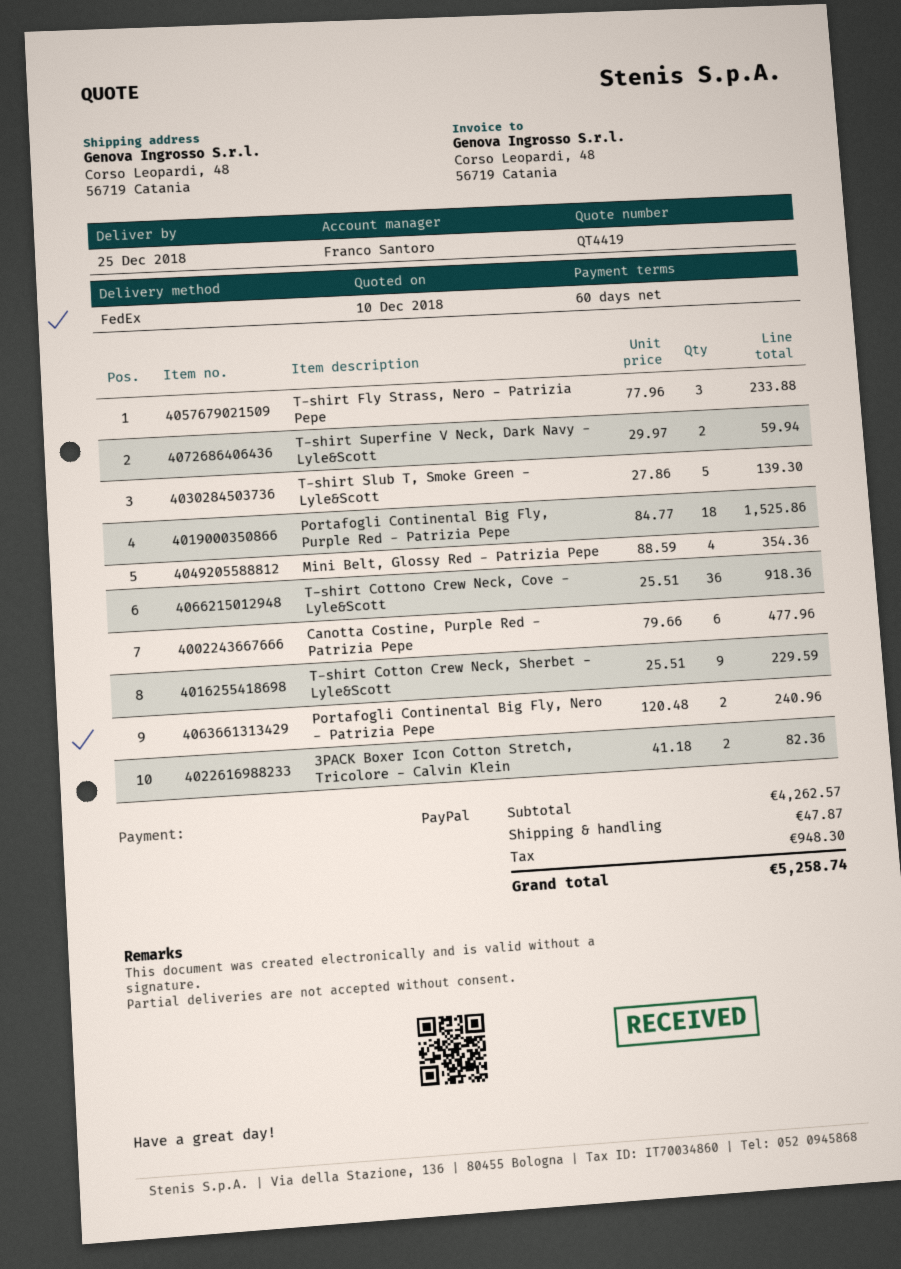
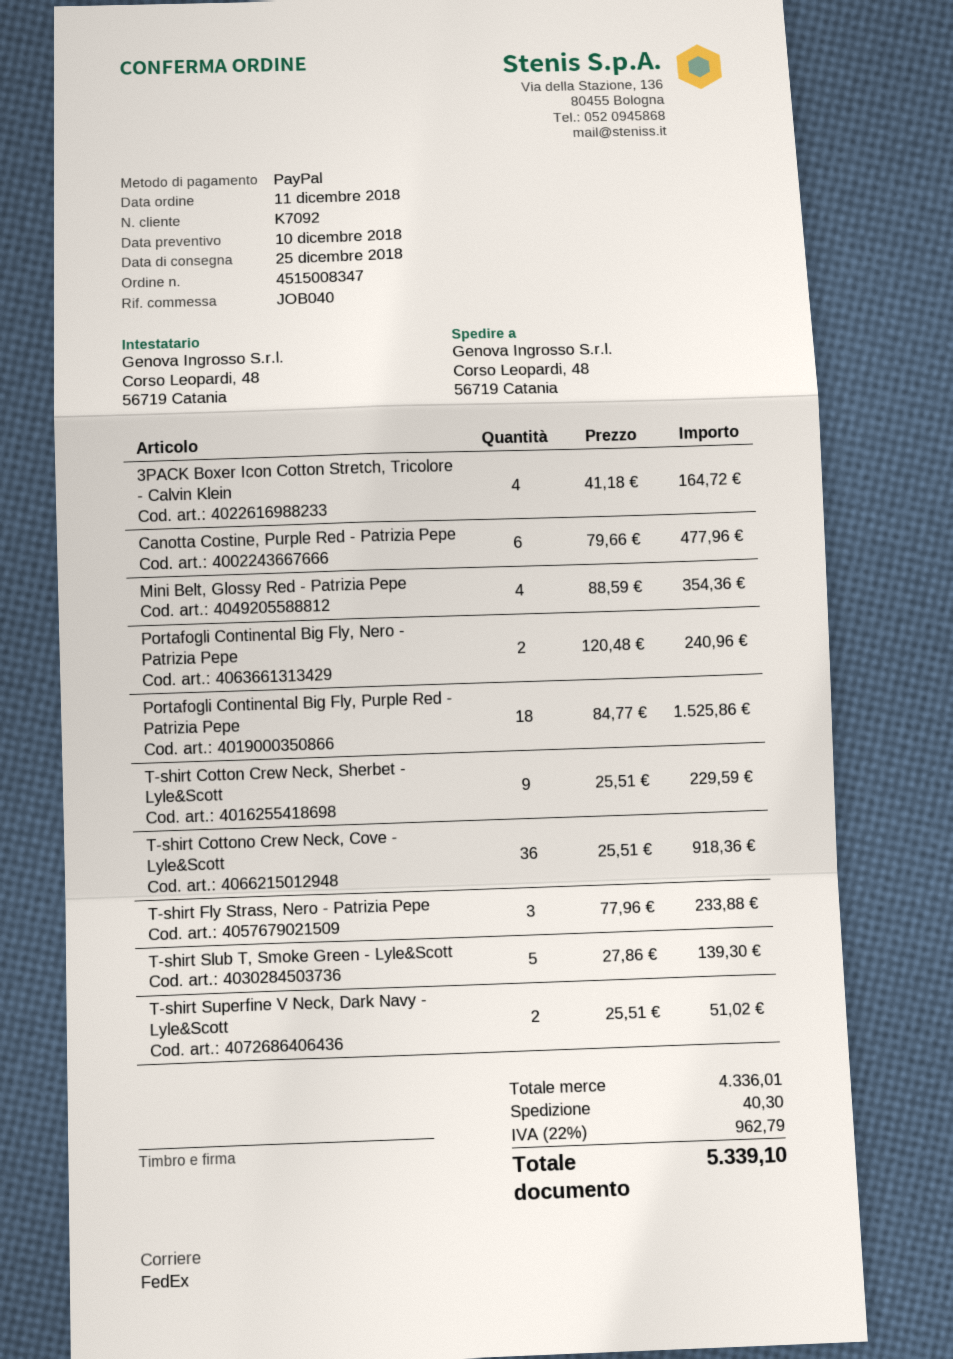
T-shirt Superfine V Neck, Dark Navy - Lyle&Scott: 2 x 29.97 = 59.94 -> 2 x 25.51 = 51.02
3PACK Boxer Icon Cotton Stretch, Tricolore - Calvin Klein: 2 x 41.18 = 82.36 -> 4 x 41.18 = 164.72
subtotal: 4262.57 -> 4336.01
shipping: 47.87 -> 40.30
tax: 948.30 -> 962.79
total: 5258.74 -> 5339.10

